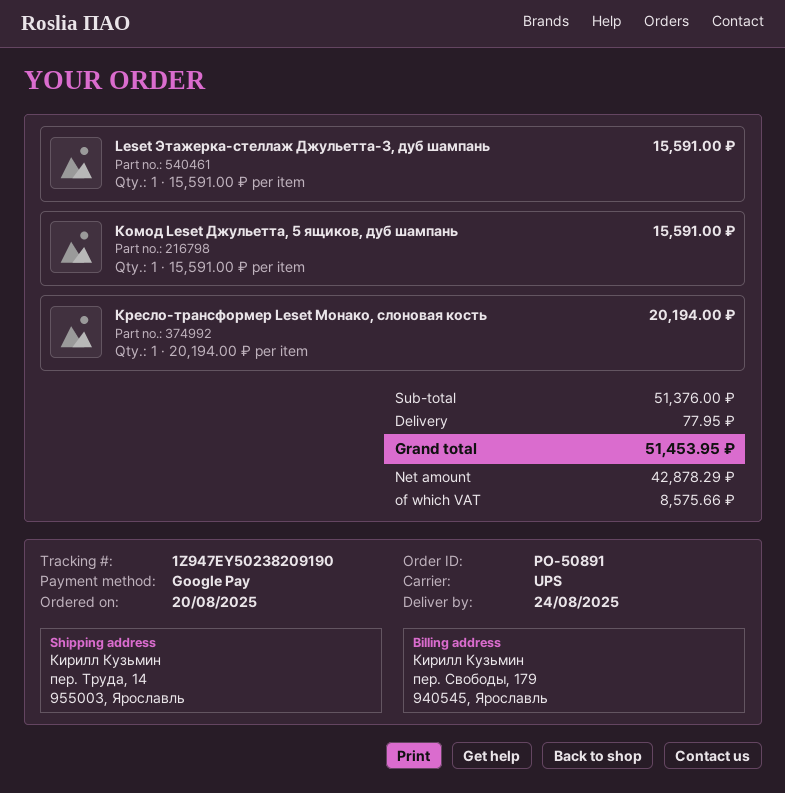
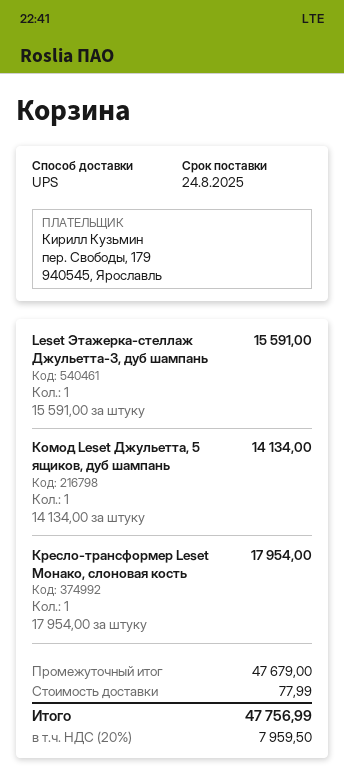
Комод Leset Джульетта, 5 ящиков, дуб шампань: 1 x 15591.00 = 15591.00 -> 1 x 14134.00 = 14134.00
Кресло-трансформер Leset Монако, слоновая кость: 1 x 20194.00 = 20194.00 -> 1 x 17954.00 = 17954.00
subtotal: 51376.00 -> 47679.00
shipping: 77.95 -> 77.99
tax: 8575.66 -> 7959.50
total: 51453.95 -> 47756.99

